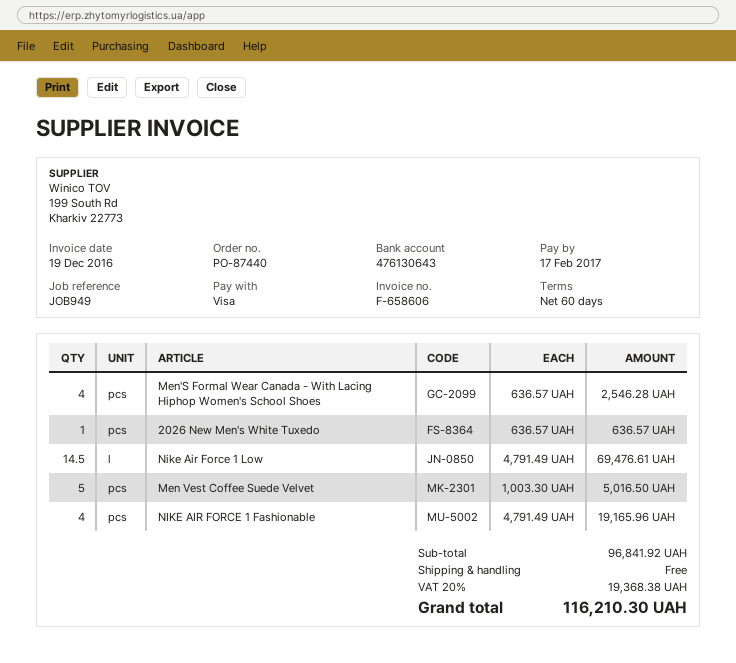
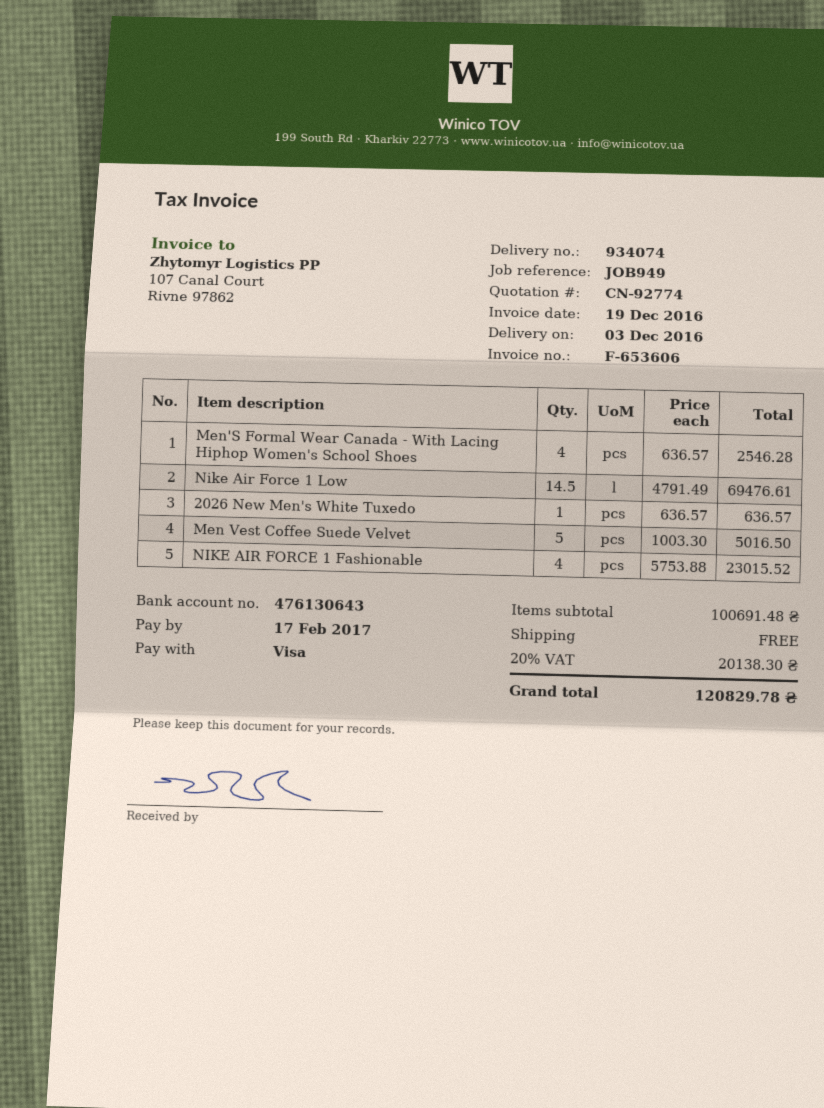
invoice number: F-658606 -> F-653606
NIKE AIR FORCE 1 Fashionable: 4 x 4791.49 = 19165.96 -> 4 x 5753.88 = 23015.52
subtotal: 96841.92 -> 100691.48
tax: 20% = 19368.38 -> 20% = 20138.30
total: 116210.30 -> 120829.78

